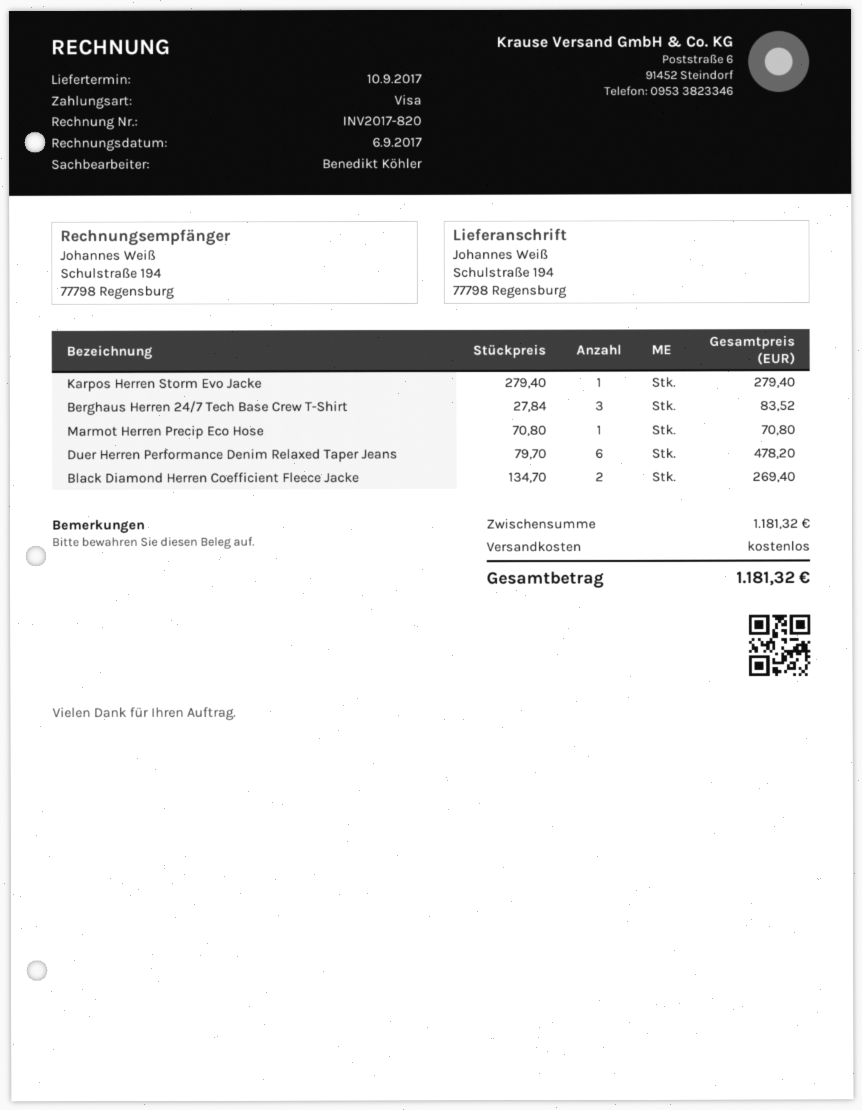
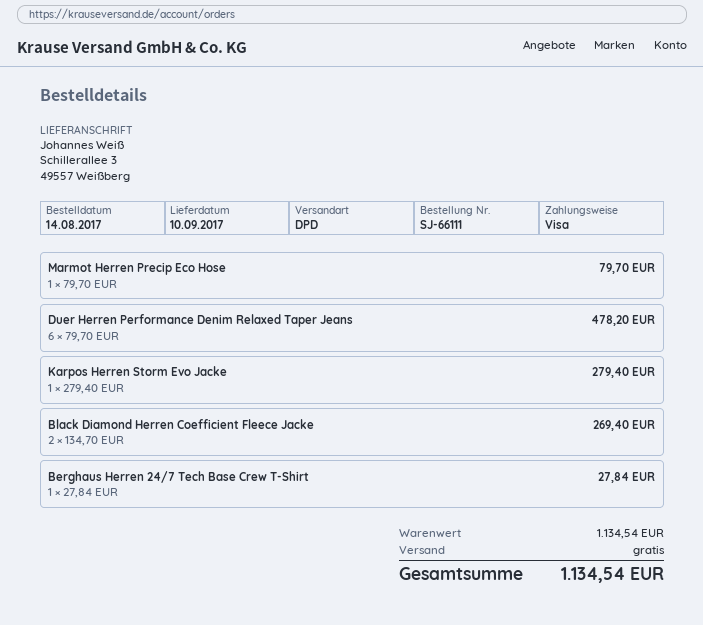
ship to: Schulstraße 194, 77798 Regensburg -> Schillerallee 3, 49557 Weißberg
Berghaus Herren 24/7 Tech Base Crew T-Shirt: 3 x 27.84 = 83.52 -> 1 x 27.84 = 27.84
Marmot Herren Precip Eco Hose: 1 x 70.80 = 70.80 -> 1 x 79.70 = 79.70
subtotal: 1181.32 -> 1134.54
total: 1181.32 -> 1134.54

